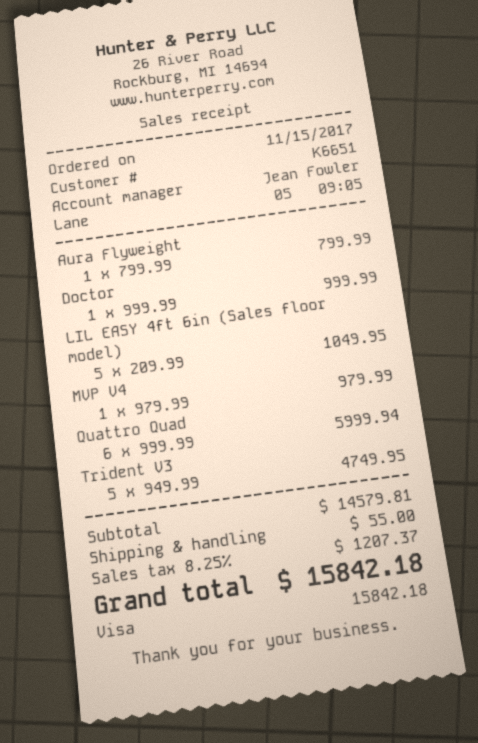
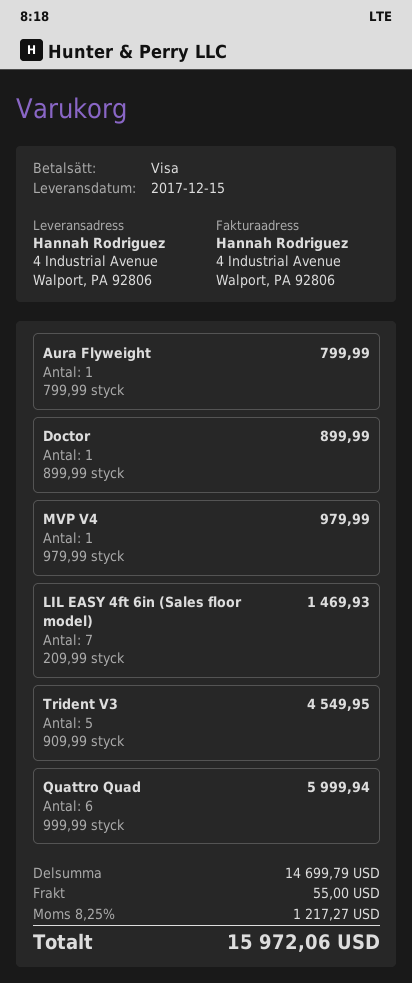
Doctor: 1 x 999.99 = 999.99 -> 1 x 899.99 = 899.99
LIL EASY 4ft 6in (Sales floor model): 5 x 209.99 = 1049.95 -> 7 x 209.99 = 1469.93
Trident V3: 5 x 949.99 = 4749.95 -> 5 x 909.99 = 4549.95
subtotal: 14579.81 -> 14699.79
tax: 8.25% = 1207.37 -> 8.25% = 1217.27
total: 15842.18 -> 15972.06

